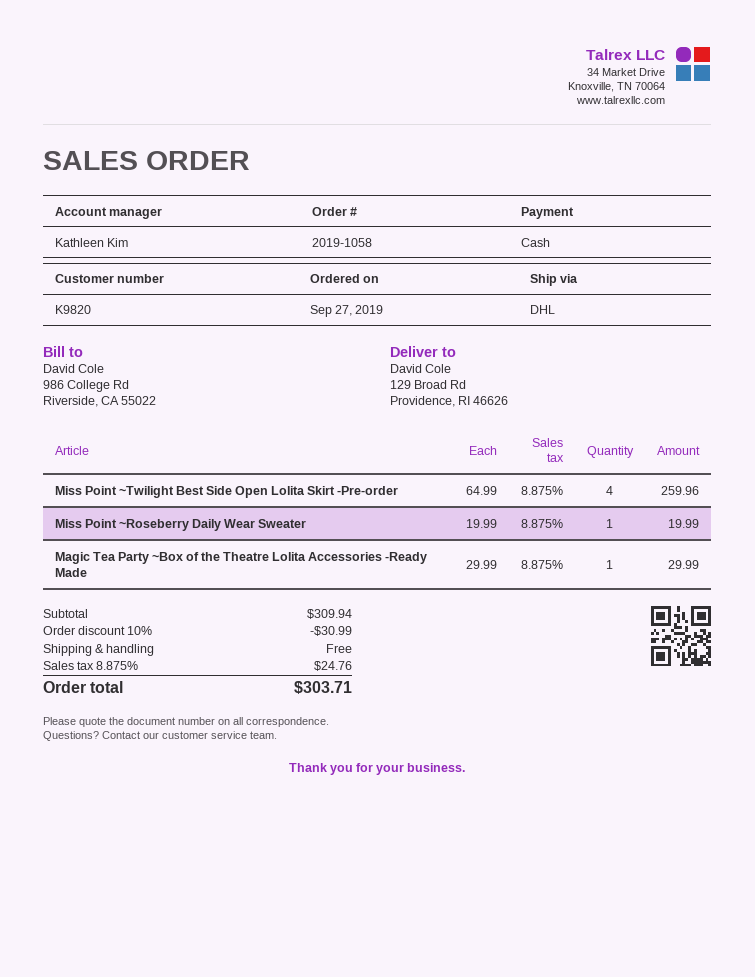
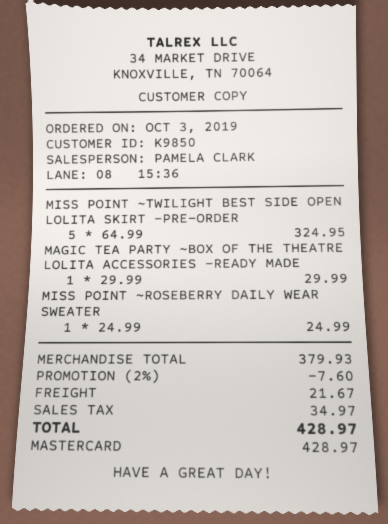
order date: 2019-09-27 -> 2019-10-03
customer number: K9820 -> K9850
sales rep: Kathleen Kim -> PAMELA CLARK
payment method: cash -> Mastercard
Miss Point ~Twilight Best Side Open Lolita Skirt -Pre-order: 4 x 64.99 = 259.96 -> 5 x 64.99 = 324.95
Miss Point ~Roseberry Daily Wear Sweater: 1 x 19.99 = 19.99 -> 1 x 24.99 = 24.99
subtotal: 309.94 -> 379.93
discount: 10% = 30.99 -> 2% = 7.60
shipping: 0.00 -> 21.67
tax: 24.76 -> 34.97
total: 303.71 -> 428.97

